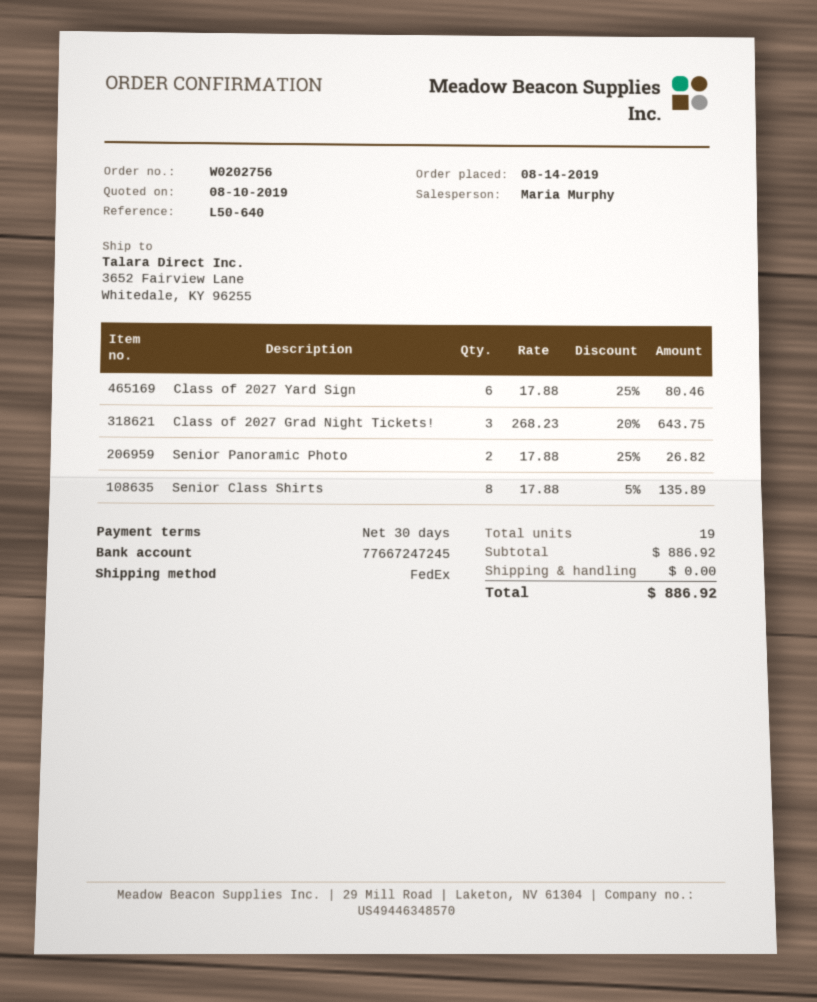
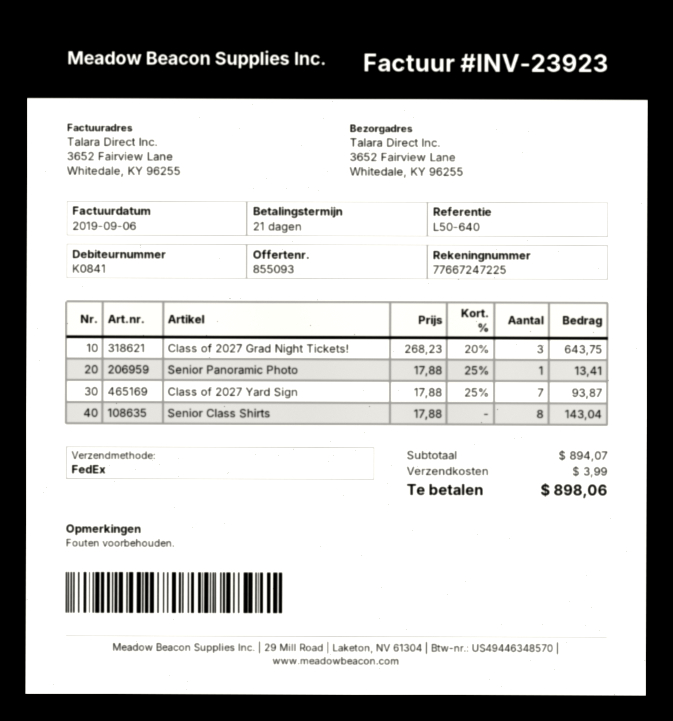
payment terms: 30 days -> 21 days
bank account: 77667247245 -> 77667247225
Class of 2027 Yard Sign: 6 x 17.88 - 25% = 80.46 -> 7 x 17.88 - 25% = 93.87
Senior Panoramic Photo: 2 x 17.88 - 25% = 26.82 -> 1 x 17.88 - 25% = 13.41
Senior Class Shirts: 8 x 17.88 - 5% = 135.89 -> 8 x 17.88 = 143.04
subtotal: 886.92 -> 894.07
shipping: 0.00 -> 3.99
total: 886.92 -> 898.06

